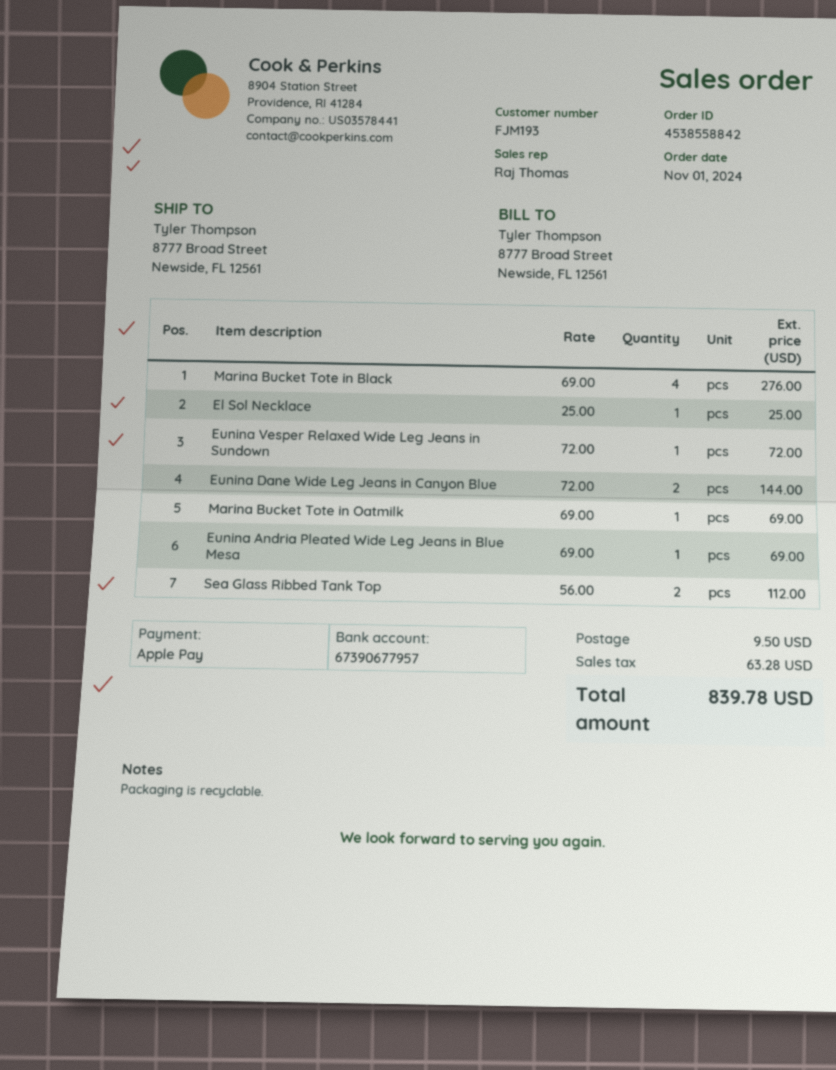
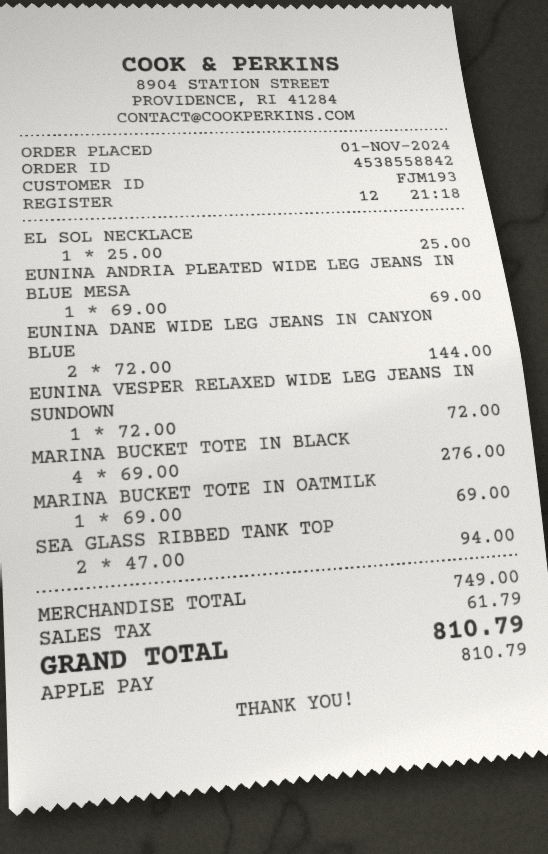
Sea Glass Ribbed Tank Top: 2 x 56.00 = 112.00 -> 2 x 47.00 = 94.00
shipping: 9.50 -> none
tax: 63.28 -> 61.79
total: 839.78 -> 810.79

